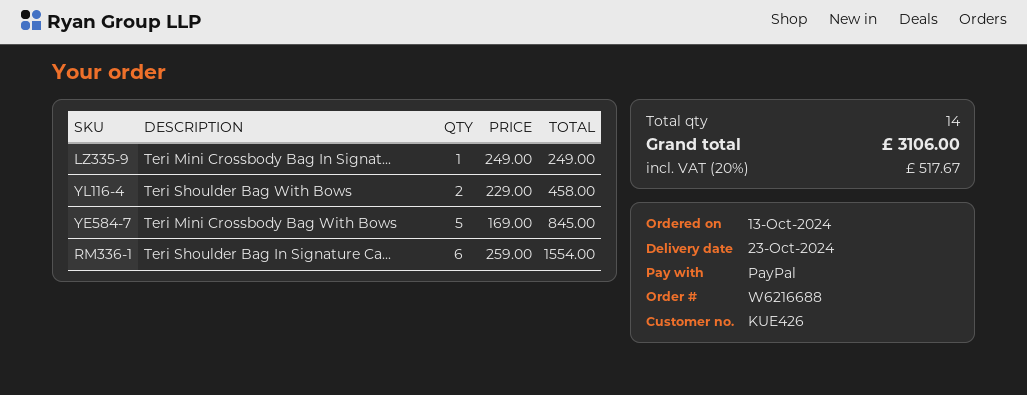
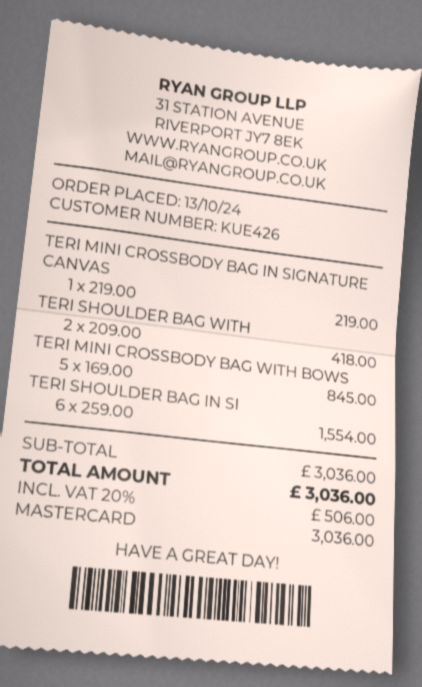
payment method: PayPal -> Mastercard
Teri Mini Crossbody Bag In Signat...: 1 x 249.00 = 249.00 -> 1 x 219.00 = 219.00
Teri Shoulder Bag With Bows: 2 x 229.00 = 458.00 -> 2 x 209.00 = 418.00
tax: 20% = 517.67 -> 20% = 506.00
total: 3106.00 -> 3036.00

